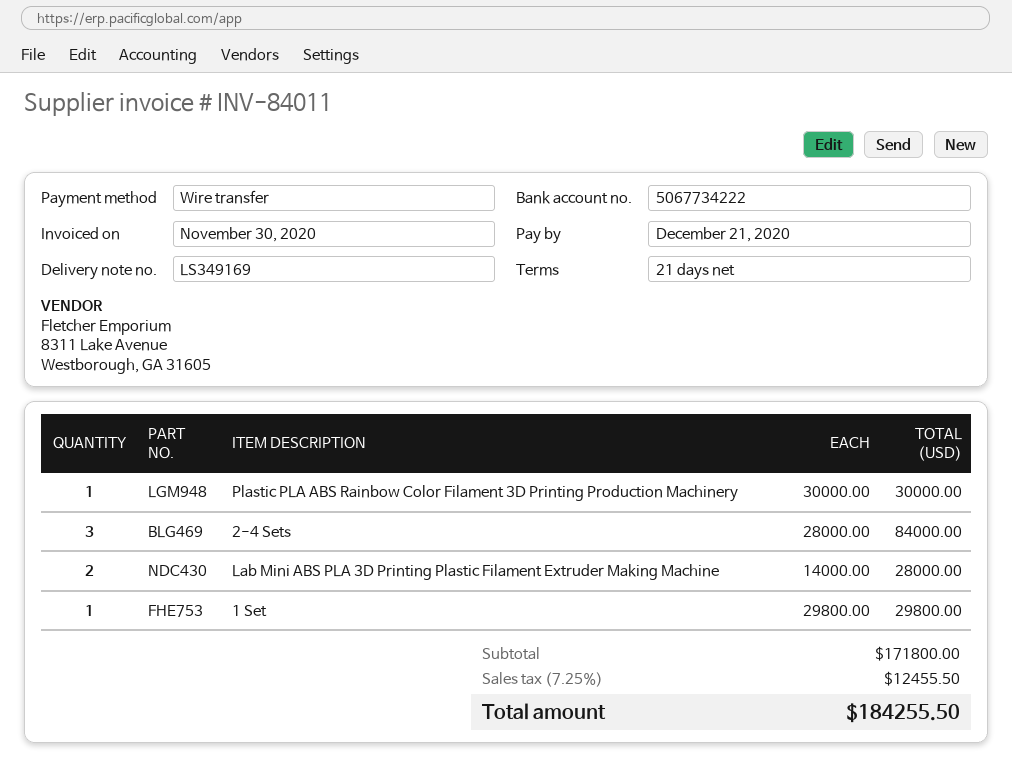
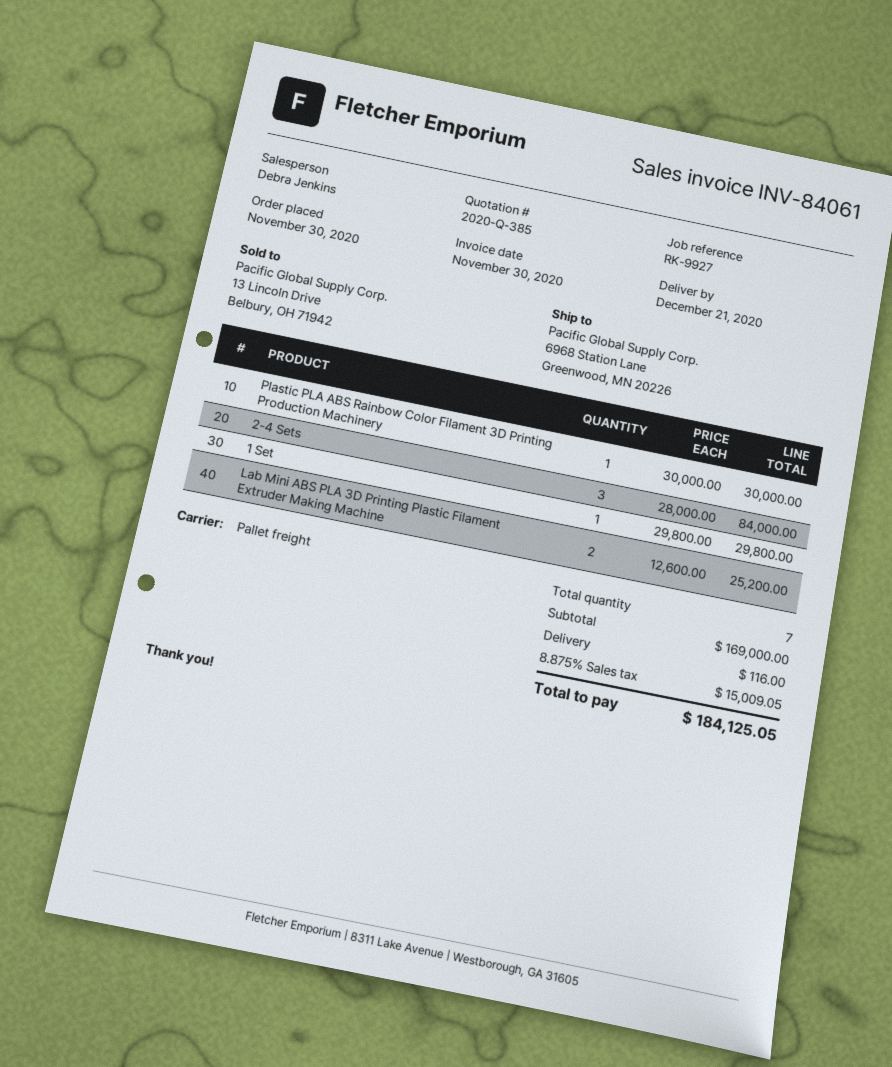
invoice number: INV-84011 -> INV-84061
Lab Mini ABS PLA 3D Printing Plastic Filament Extruder Making Machine: 2 x 14000.00 = 28000.00 -> 2 x 12600.00 = 25200.00
subtotal: 171800.00 -> 169000.00
shipping: none -> 116.00
tax: 7.25% = 12455.50 -> 8.875% = 15009.05
total: 184255.50 -> 184125.05

